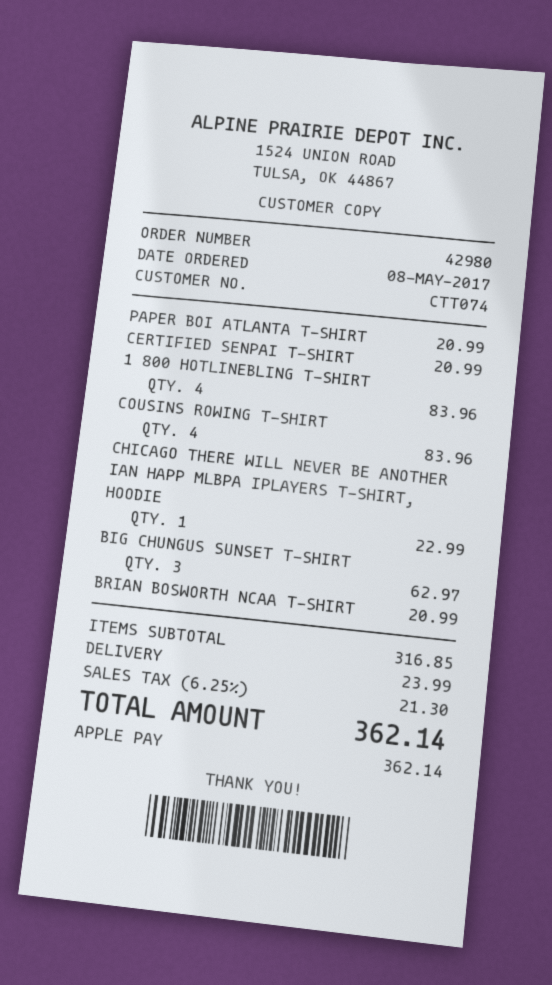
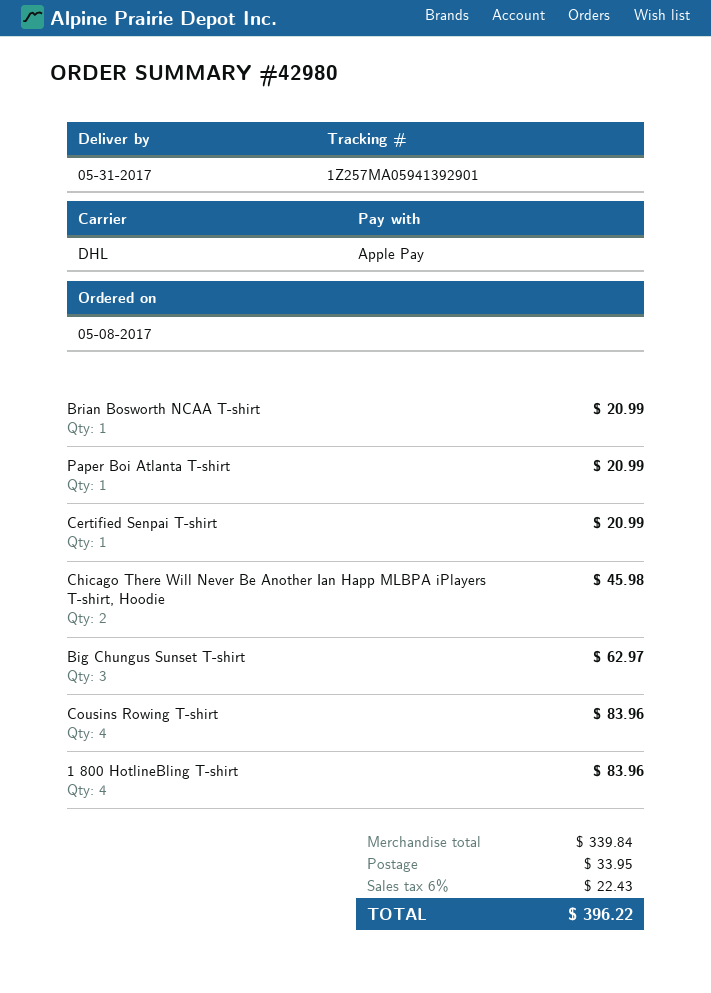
CHICAGO THERE WILL NEVER BE ANOTHER IAN HAPP MLBPA IPLAYERS T-SHIRT, HOODIE: 1 for 22.99 -> 2 for 45.98
subtotal: 316.85 -> 339.84
shipping: 23.99 -> 33.95
tax: 6.25% = 21.30 -> 6% = 22.43
total: 362.14 -> 396.22

